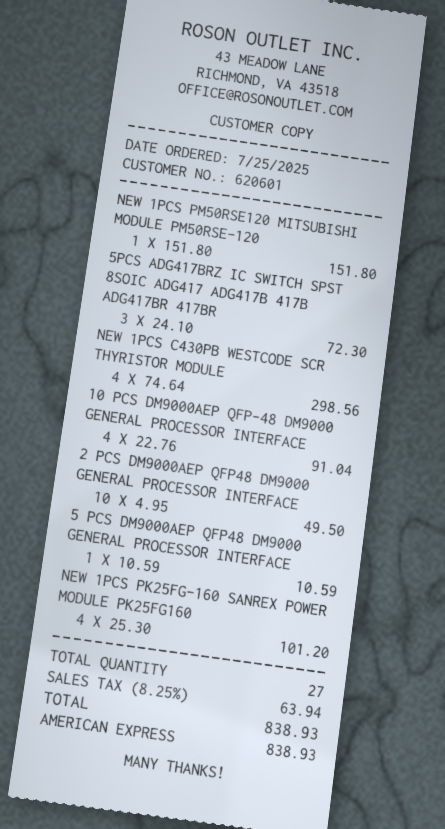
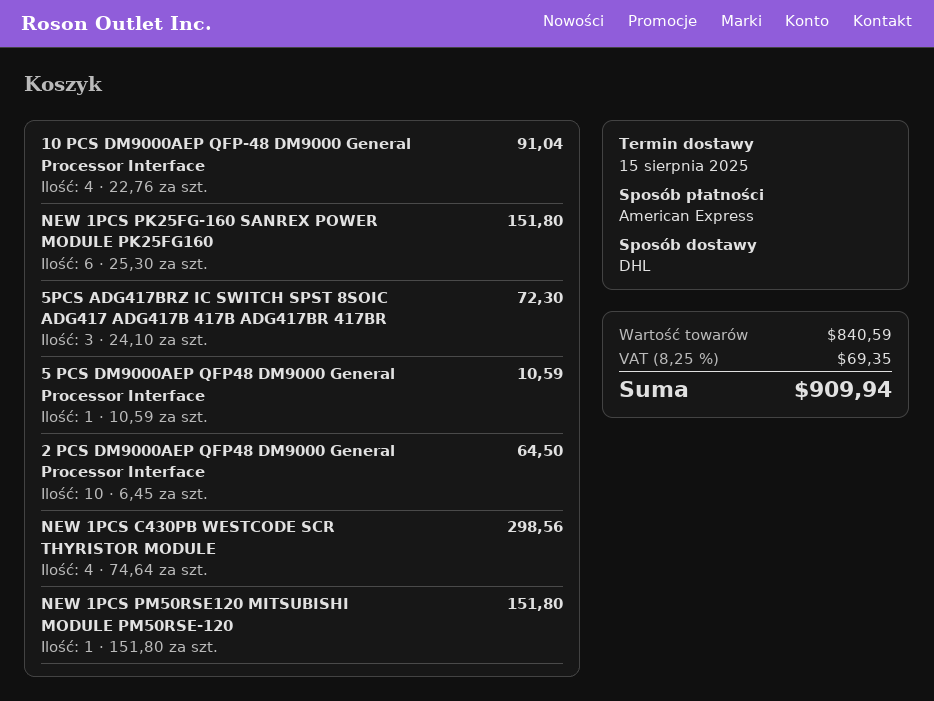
2 PCS DM9000AEP QFP48 DM9000 GENERAL PROCESSOR INTERFACE: 10 x 4.95 = 49.50 -> 10 x 6.45 = 64.50
NEW 1PCS PK25FG-160 SANREX POWER MODULE PK25FG160: 4 x 25.30 = 101.20 -> 6 x 25.30 = 151.80
tax: 8.25% = 63.94 -> 8.25% = 69.35
total: 838.93 -> 909.94

